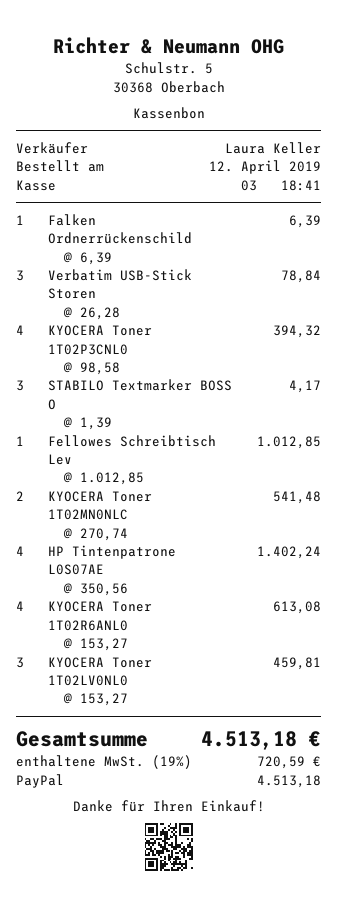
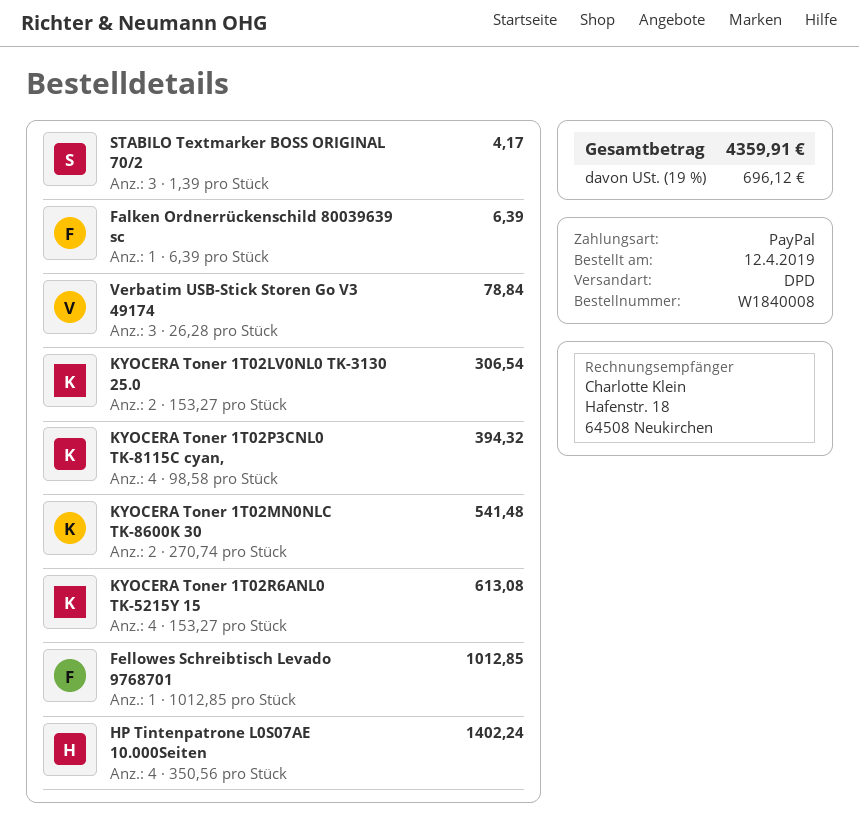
KYOCERA Toner 1T02LV0NL0: 3 x 153.27 = 459.81 -> 2 x 153.27 = 306.54
tax: 19% = 720.59 -> 19% = 696.12
total: 4513.18 -> 4359.91

